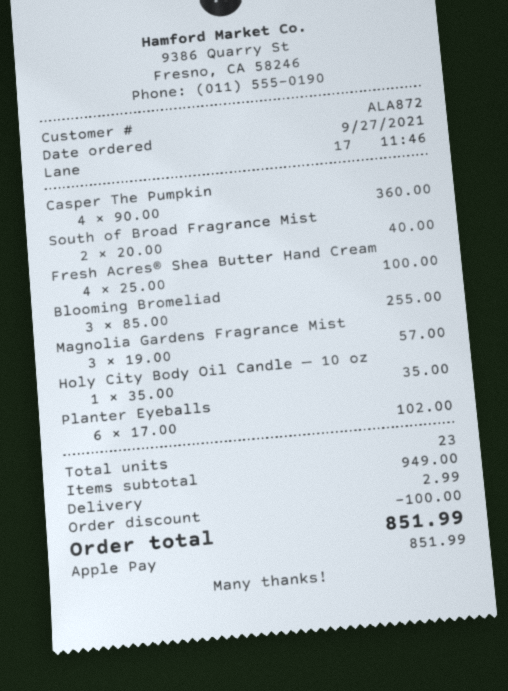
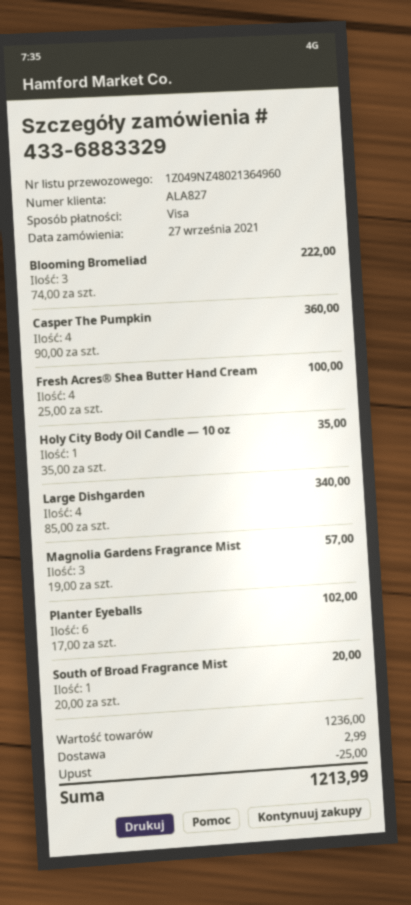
customer number: ALA872 -> ALA827
payment method: Apple Pay -> Visa
South of Broad Fragrance Mist: 2 x 20.00 = 40.00 -> 1 x 20.00 = 20.00
Blooming Bromeliad: 3 x 85.00 = 255.00 -> 3 x 74.00 = 222.00
Large Dishgarden: none -> 4 x 85.00 = 340.00
subtotal: 949.00 -> 1236.00
discount: 100.00 -> 25.00
total: 851.99 -> 1213.99

